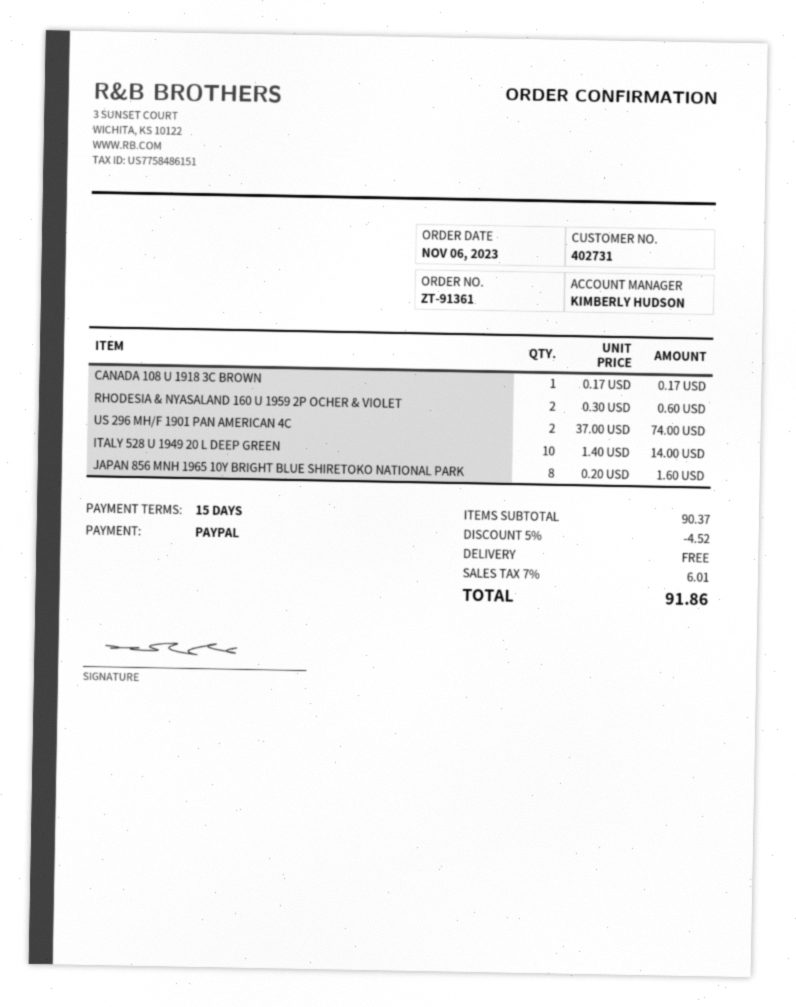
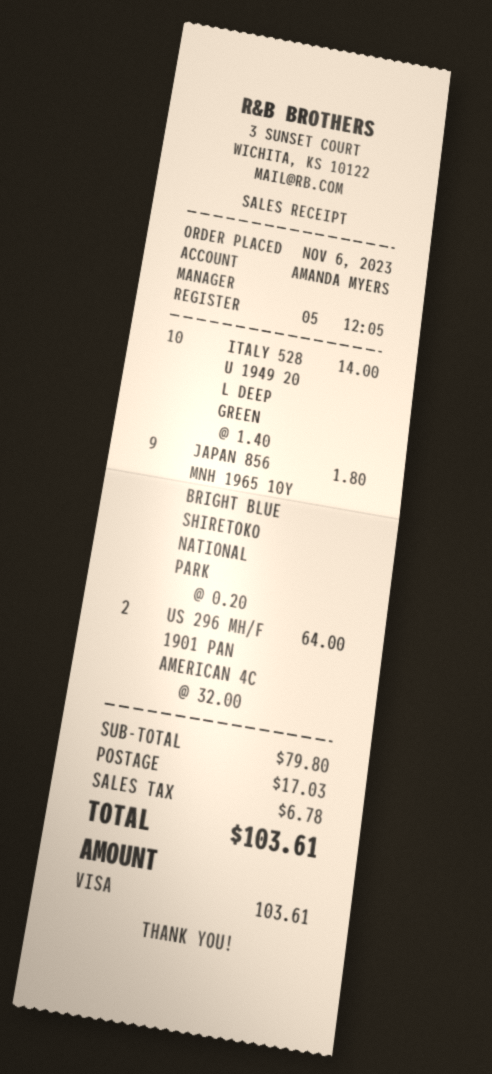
sales rep: KIMBERLY HUDSON -> AMANDA MYERS
payment method: PayPal -> Visa
CANADA 108 U 1918 3C BROWN: 1 x 0.17 = 0.17 -> none
RHODESIA & NYASALAND 160 U 1959 2P OCHER & VIOLET: 2 x 0.30 = 0.60 -> none
US 296 MH/F 1901 PAN AMERICAN 4C: 2 x 37.00 = 74.00 -> 2 x 32.00 = 64.00
JAPAN 856 MNH 1965 10Y BRIGHT BLUE SHIRETOKO NATIONAL PARK: 8 x 0.20 = 1.60 -> 9 x 0.20 = 1.80
subtotal: 90.37 -> 79.80
discount: 5% = 4.52 -> none
shipping: 0.00 -> 17.03
tax: 6.01 -> 6.78
total: 91.86 -> 103.61

